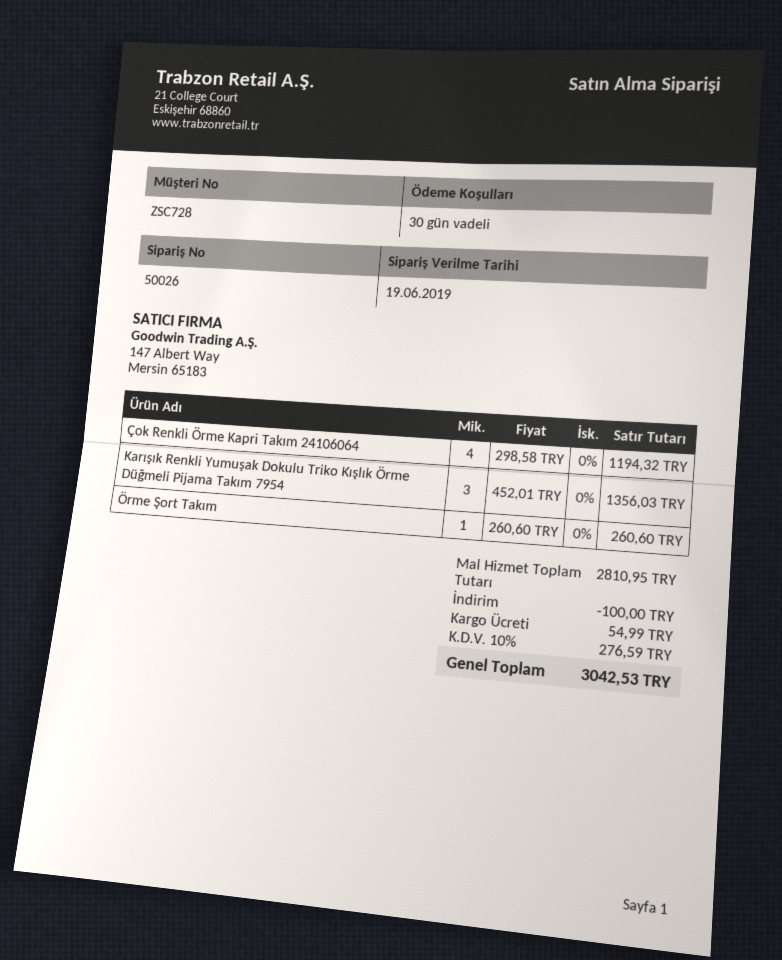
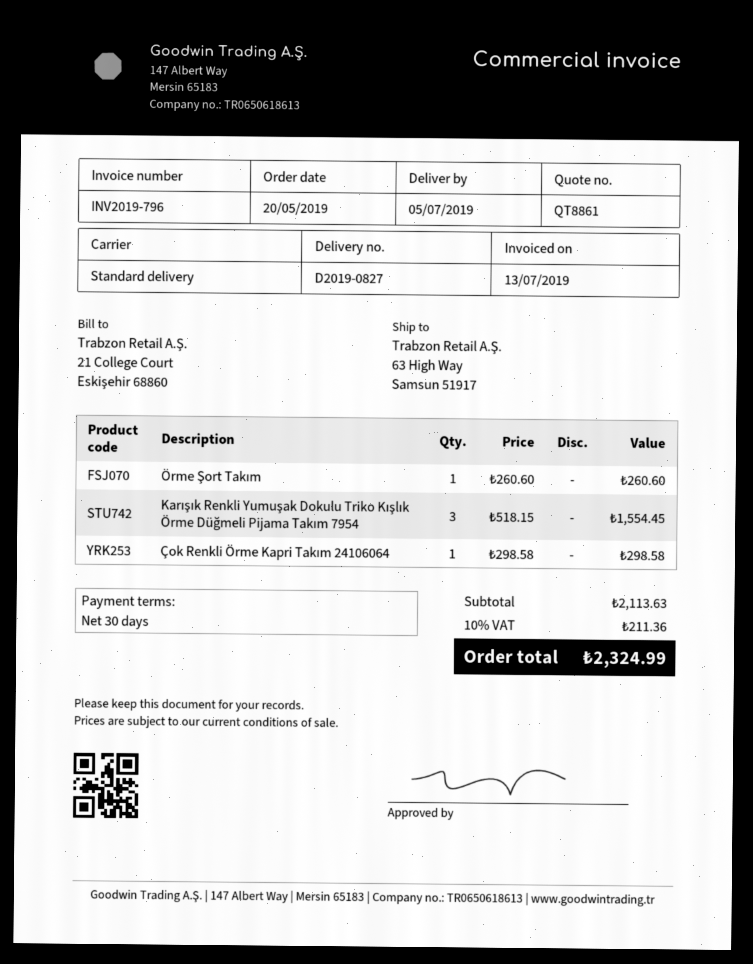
order date: 2019-06-19 -> 2019-05-20
Çok Renkli Örme Kapri Takım 24106064: 4 x 298.58 = 1194.32 -> 1 x 298.58 = 298.58
Karışık Renkli Yumuşak Dokulu Triko Kışlık Örme Düğmeli Pijama Takım 7954: 3 x 452.01 = 1356.03 -> 3 x 518.15 = 1554.45
subtotal: 2810.95 -> 2113.63
discount: 100.00 -> none
shipping: 54.99 -> none
tax: 10% = 276.59 -> 10% = 211.36
total: 3042.53 -> 2324.99

